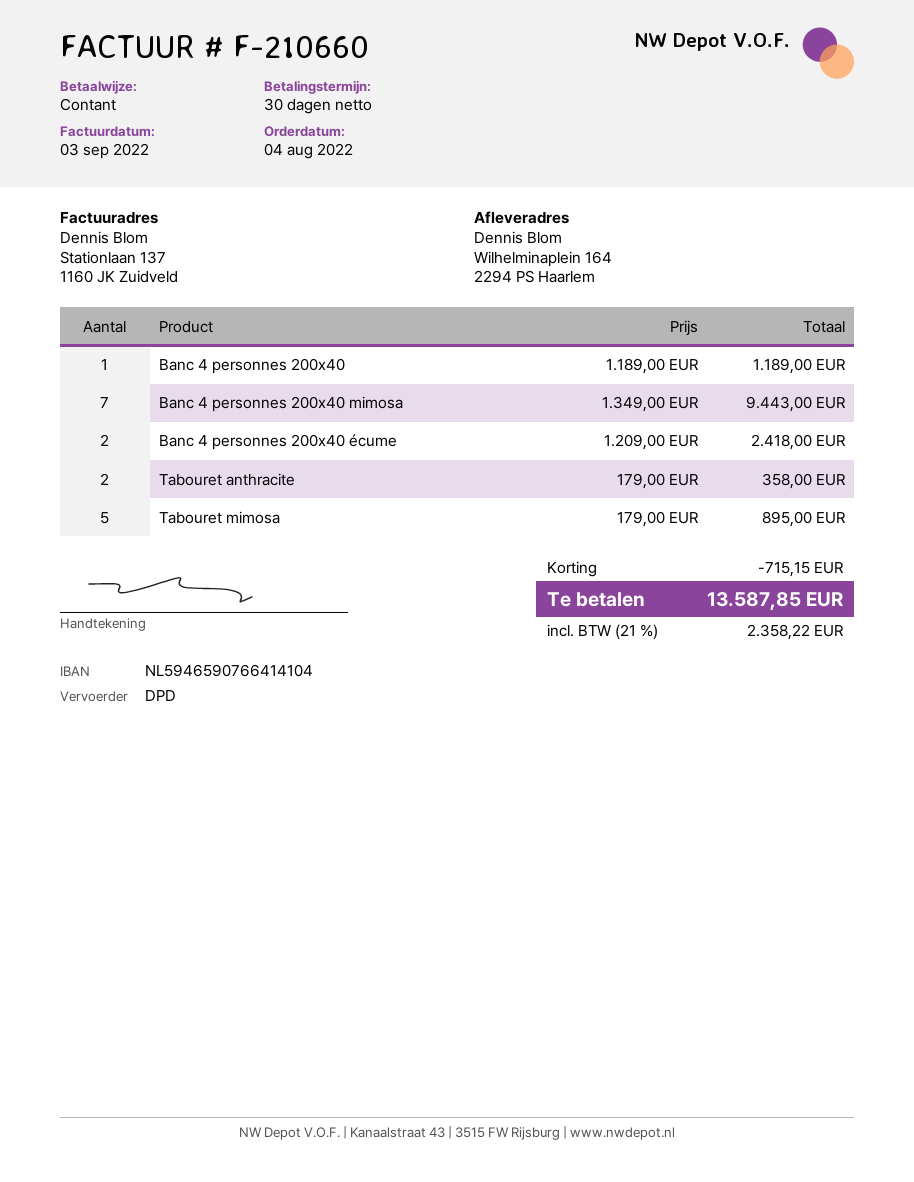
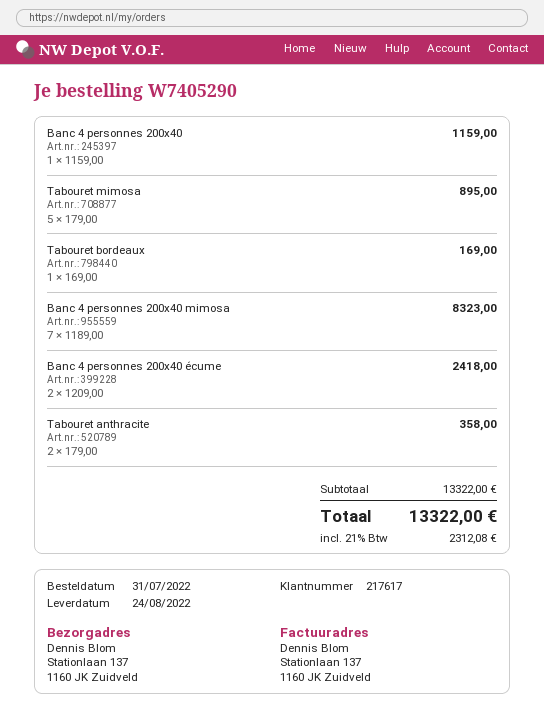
order date: 2022-08-04 -> 2022-07-31
ship to: Wilhelminaplein 164, 2294 PS Haarlem -> Stationlaan 137, 1160 JK Zuidveld
Banc 4 personnes 200x40: 1 x 1189.00 = 1189.00 -> 1 x 1159.00 = 1159.00
Banc 4 personnes 200x40 mimosa: 7 x 1349.00 = 9443.00 -> 7 x 1189.00 = 8323.00
Tabouret bordeaux: none -> 1 x 169.00 = 169.00
discount: 715.15 -> none
tax: 21% = 2358.22 -> 21% = 2312.08
total: 13587.85 -> 13322.00

